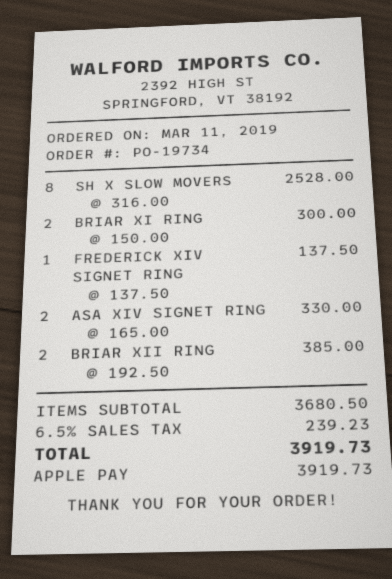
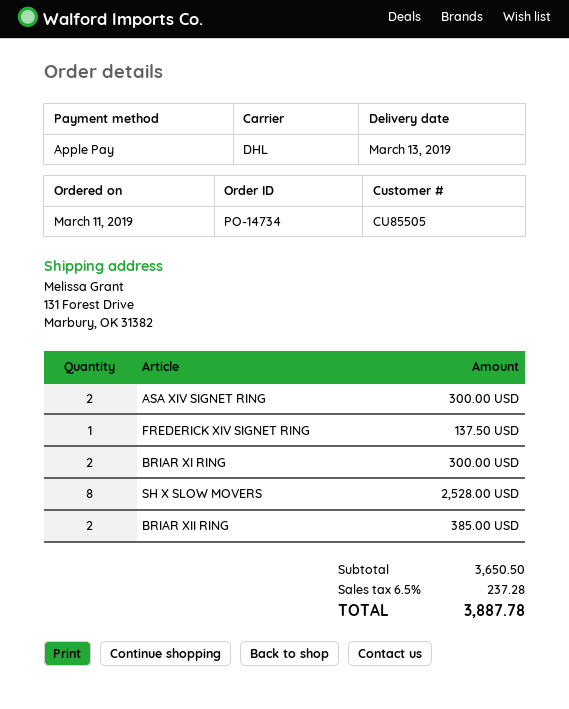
order number: PO-19734 -> PO-14734
ASA XIV SIGNET RING: 2 for 330.00 -> 2 for 300.00
subtotal: 3680.50 -> 3650.50
tax: 6.5% = 239.23 -> 6.5% = 237.28
total: 3919.73 -> 3887.78

